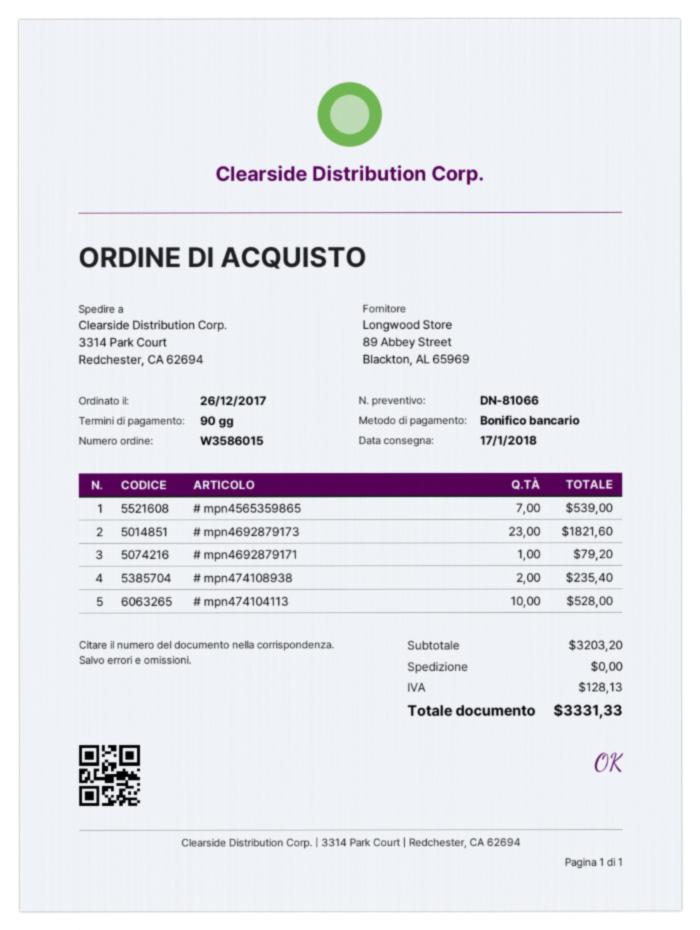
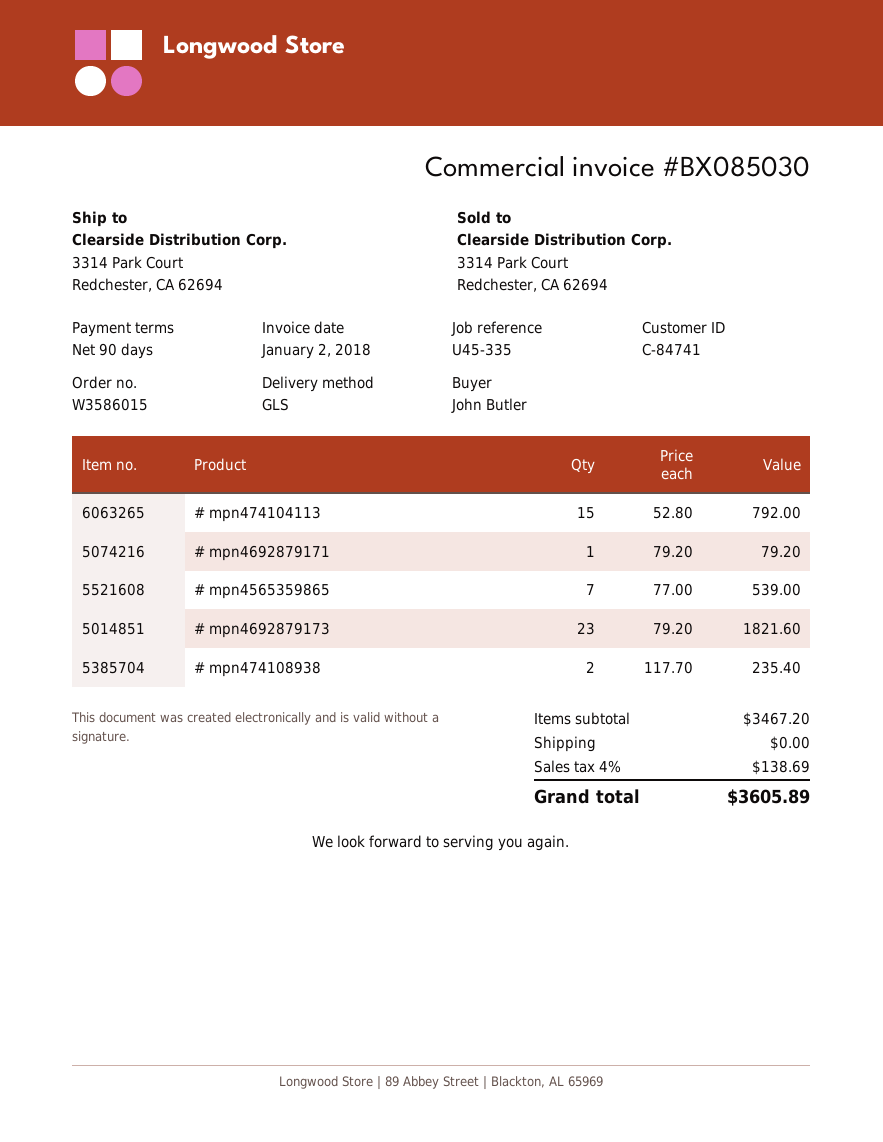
# mpn474104113: 10 for 528.00 -> 15 for 792.00
subtotal: 3203.20 -> 3467.20
tax: 128.13 -> 138.69
total: 3331.33 -> 3605.89

